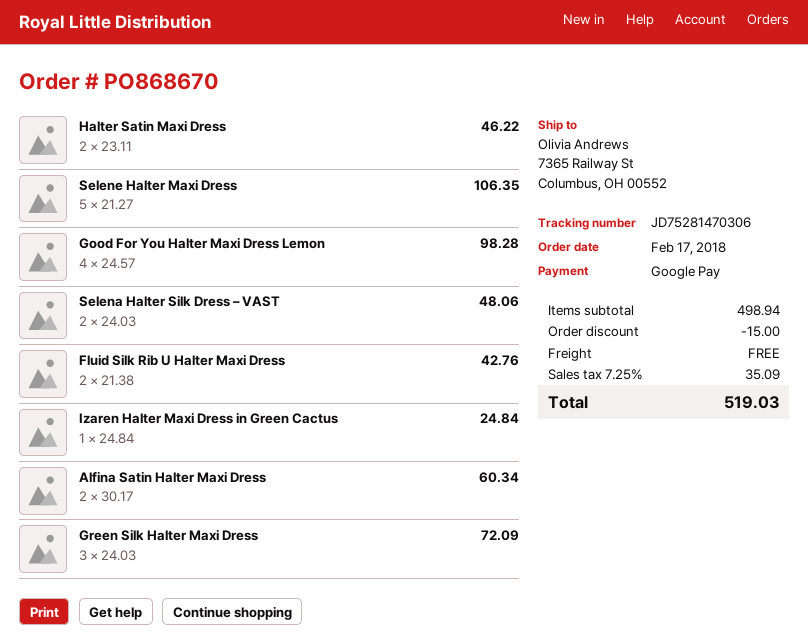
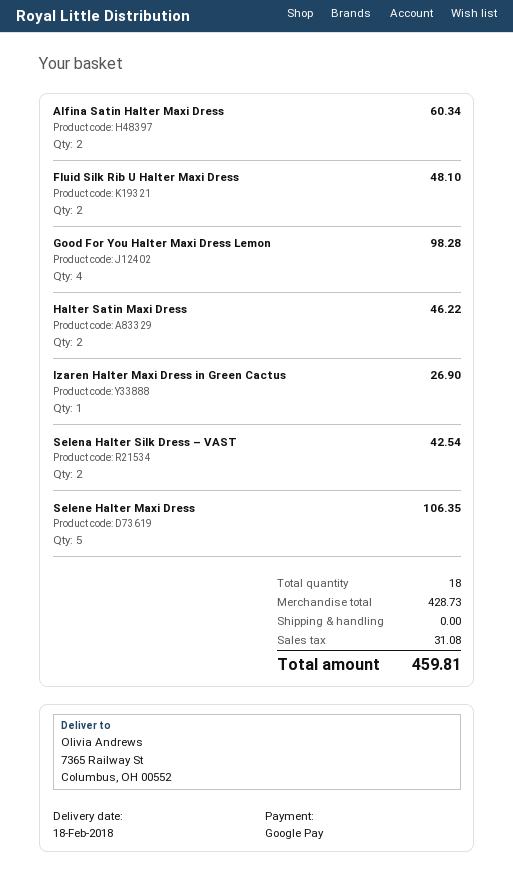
Selena Halter Silk Dress – VAST: 2 for 48.06 -> 2 for 42.54
Fluid Silk Rib U Halter Maxi Dress: 2 for 42.76 -> 2 for 48.10
Izaren Halter Maxi Dress in Green Cactus: 1 for 24.84 -> 1 for 26.90
Green Silk Halter Maxi Dress: 3 for 72.09 -> none
subtotal: 498.94 -> 428.73
discount: 15.00 -> none
tax: 35.09 -> 31.08
total: 519.03 -> 459.81

